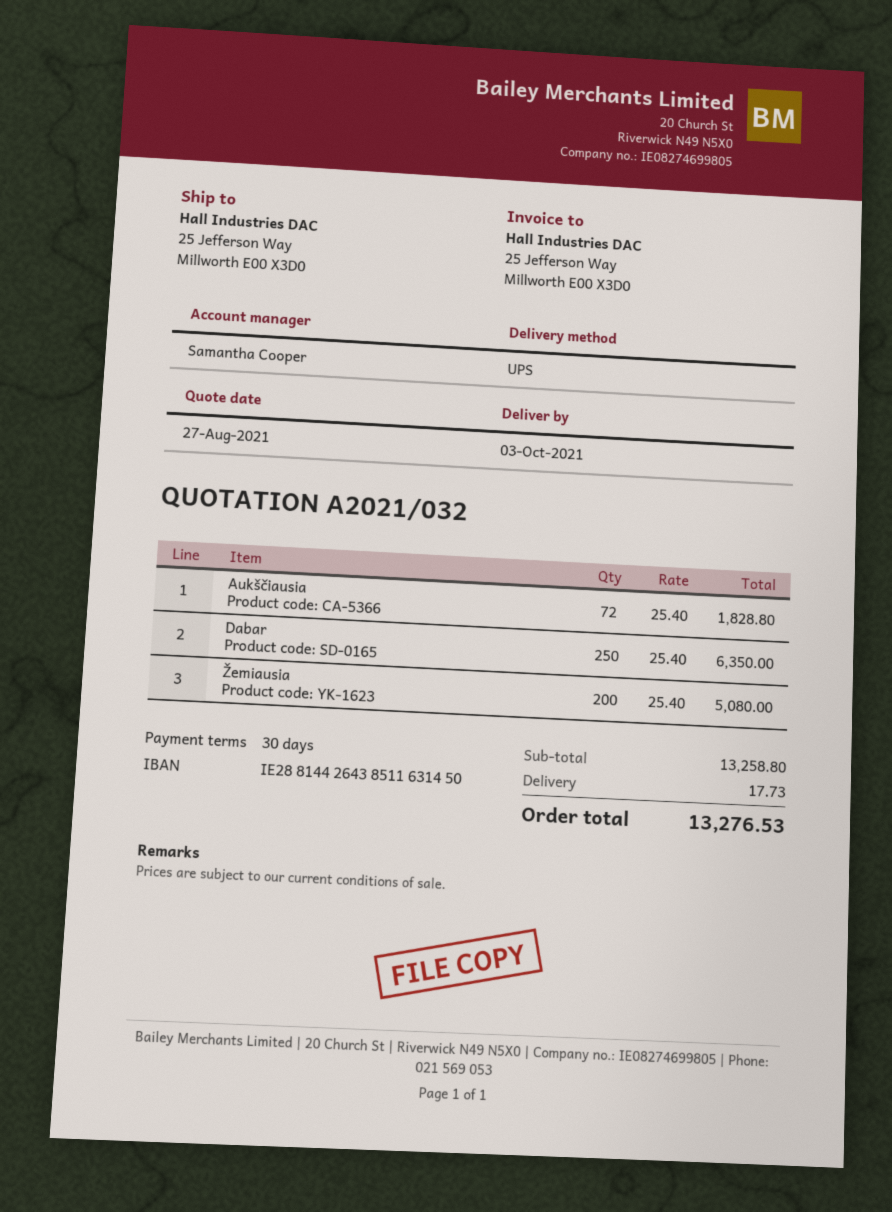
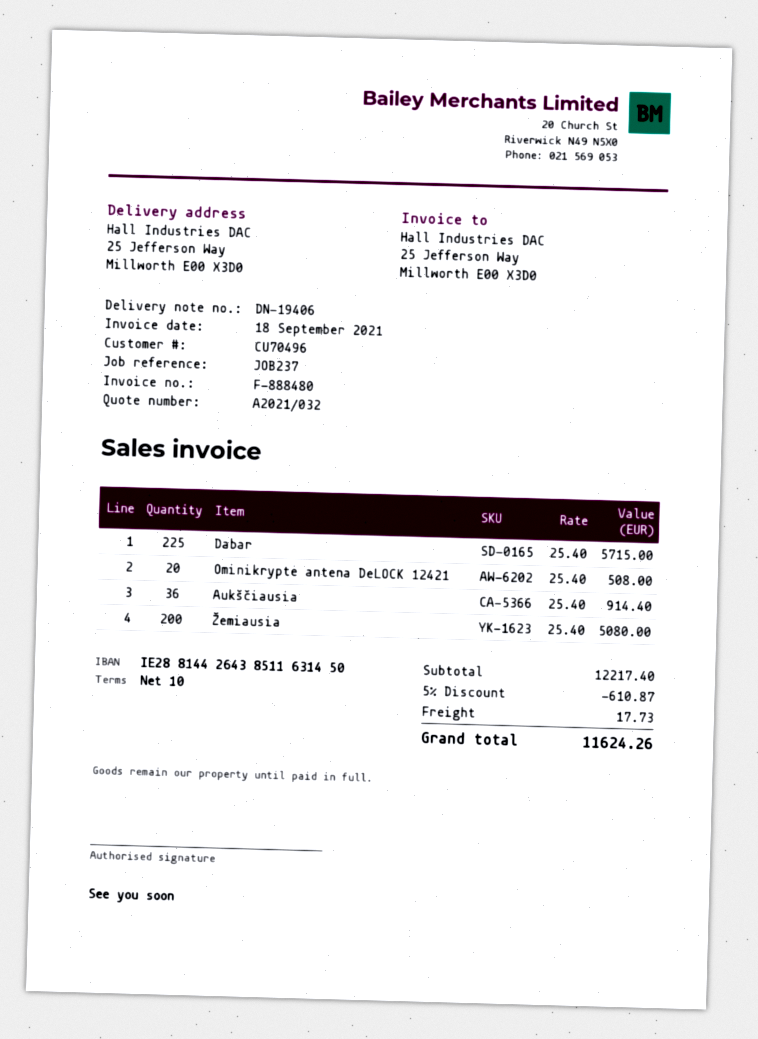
payment terms: 30 days -> 10 days
Aukščiausia: 72 x 25.40 = 1828.80 -> 36 x 25.40 = 914.40
Dabar: 250 x 25.40 = 6350.00 -> 225 x 25.40 = 5715.00
Ominikryptė antena DeLOCK 12421: none -> 20 x 25.40 = 508.00
subtotal: 13258.80 -> 12217.40
discount: none -> 5% = 610.87
total: 13276.53 -> 11624.26

